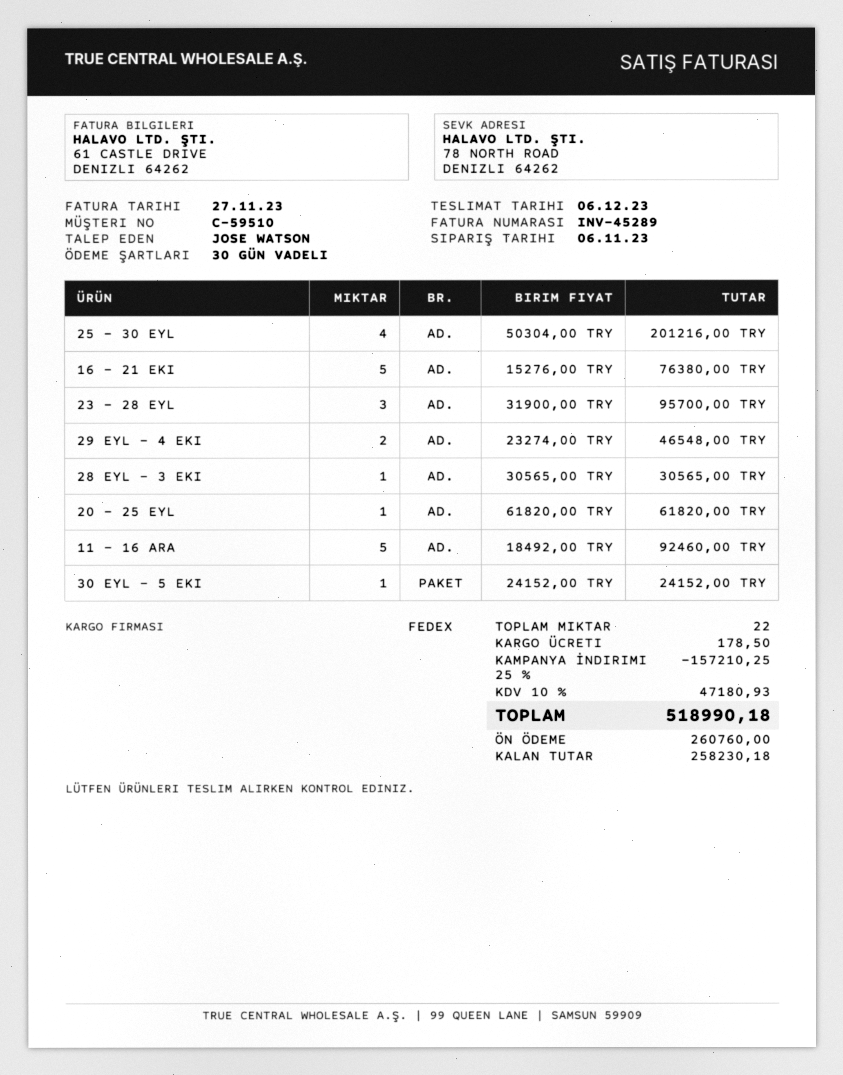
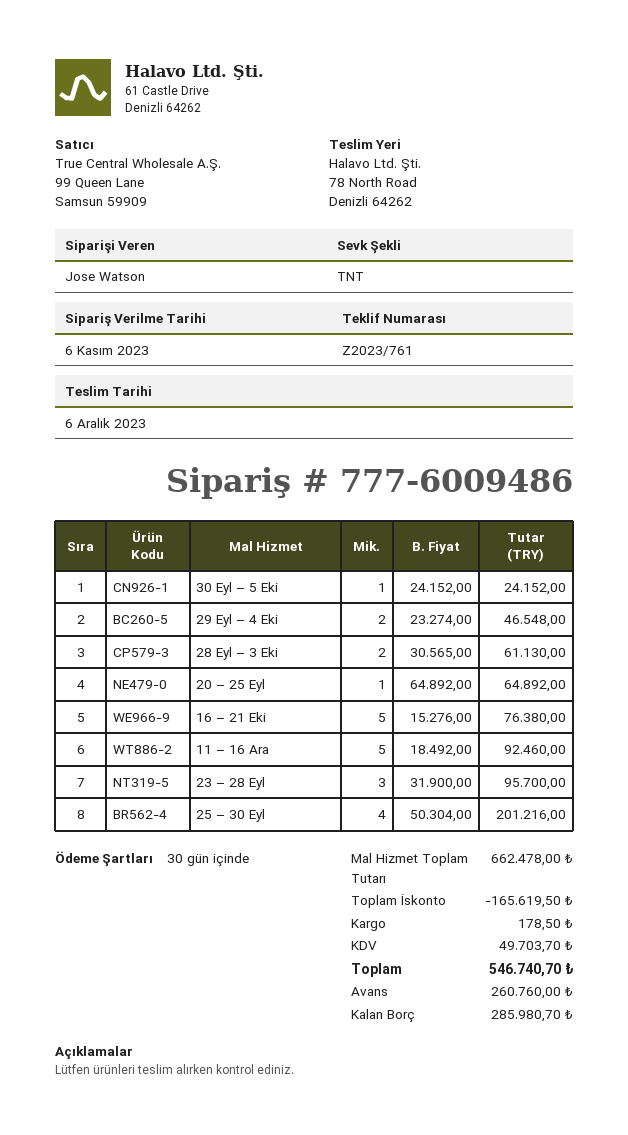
shipping method: FedEx -> TNT
28 EYL – 3 EKI: 1 x 30565.00 = 30565.00 -> 2 x 30565.00 = 61130.00
20 – 25 EYL: 1 x 61820.00 = 61820.00 -> 1 x 64892.00 = 64892.00
discount: 157210.25 -> 165619.50
tax: 47180.93 -> 49703.70
total: 518990.18 -> 546740.70
balance: 258230.18 -> 285980.70

